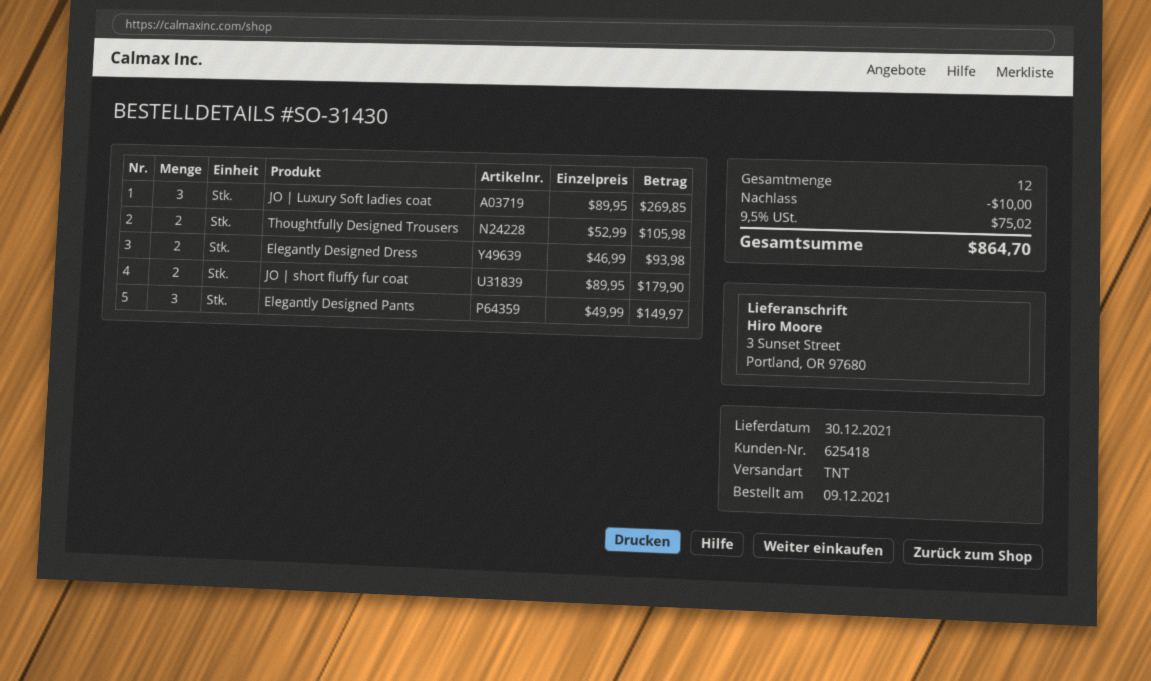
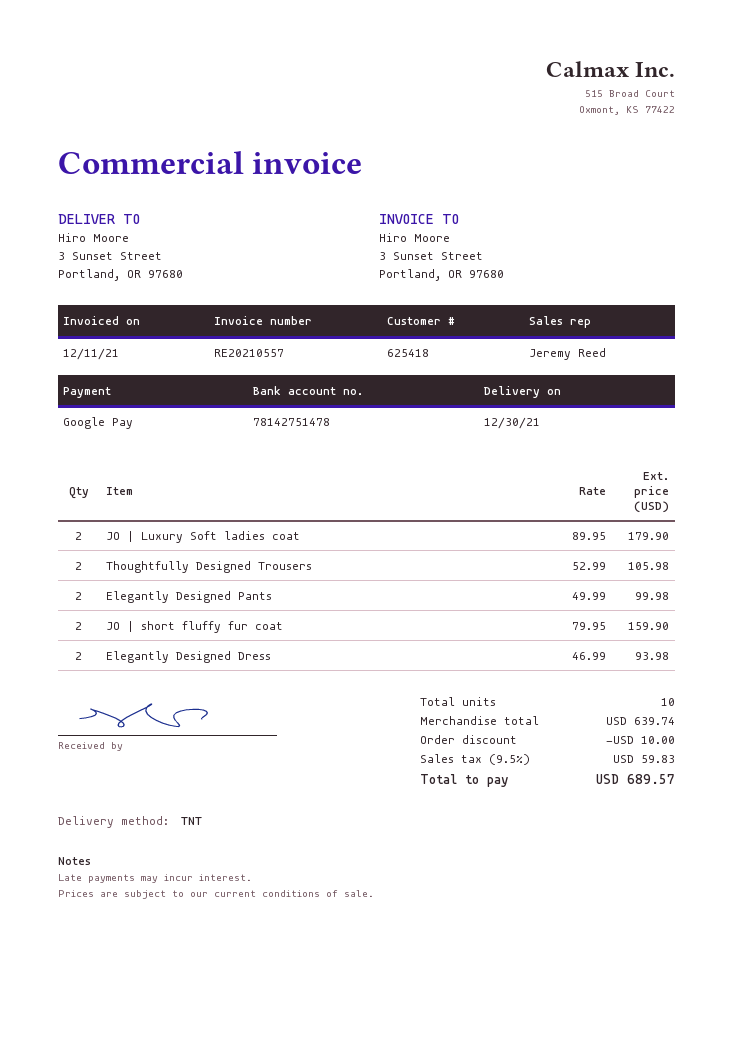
JO | Luxury Soft ladies coat: 3 x 89.95 = 269.85 -> 2 x 89.95 = 179.90
JO | short fluffy fur coat: 2 x 89.95 = 179.90 -> 2 x 79.95 = 159.90
Elegantly Designed Pants: 3 x 49.99 = 149.97 -> 2 x 49.99 = 99.98
total quantity: 12 -> 10
tax: 9.5% = 75.02 -> 9.5% = 59.83
total: 864.70 -> 689.57

